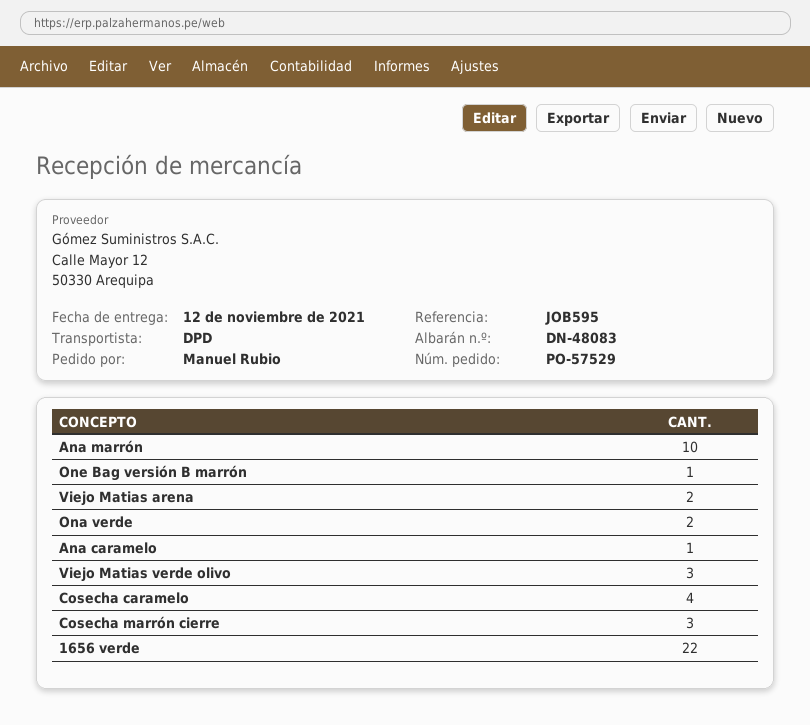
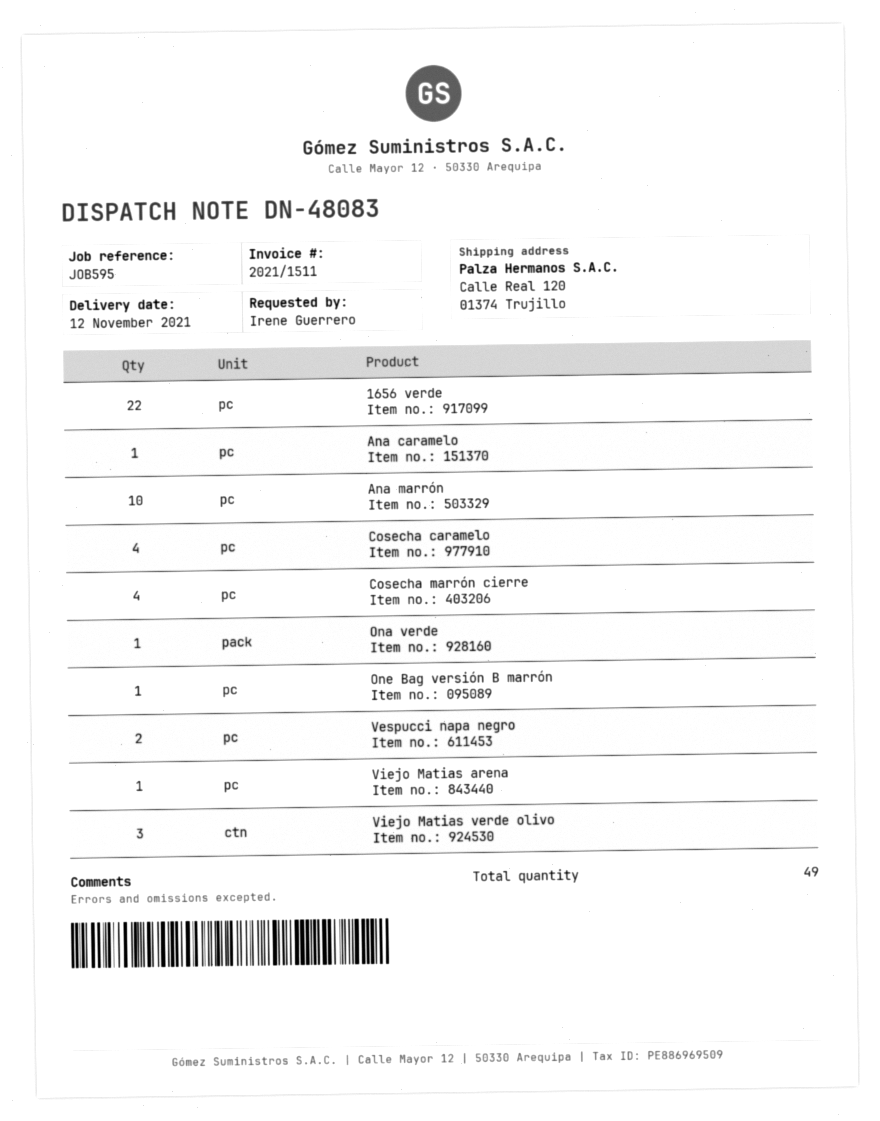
ordered by: Manuel Rubio -> Irene Guerrero
Viejo Matias arena: 2 -> 1
Ona verde: 2 -> 1
Cosecha marrón cierre: 3 -> 4
Vespucci napa negro: none -> 2

